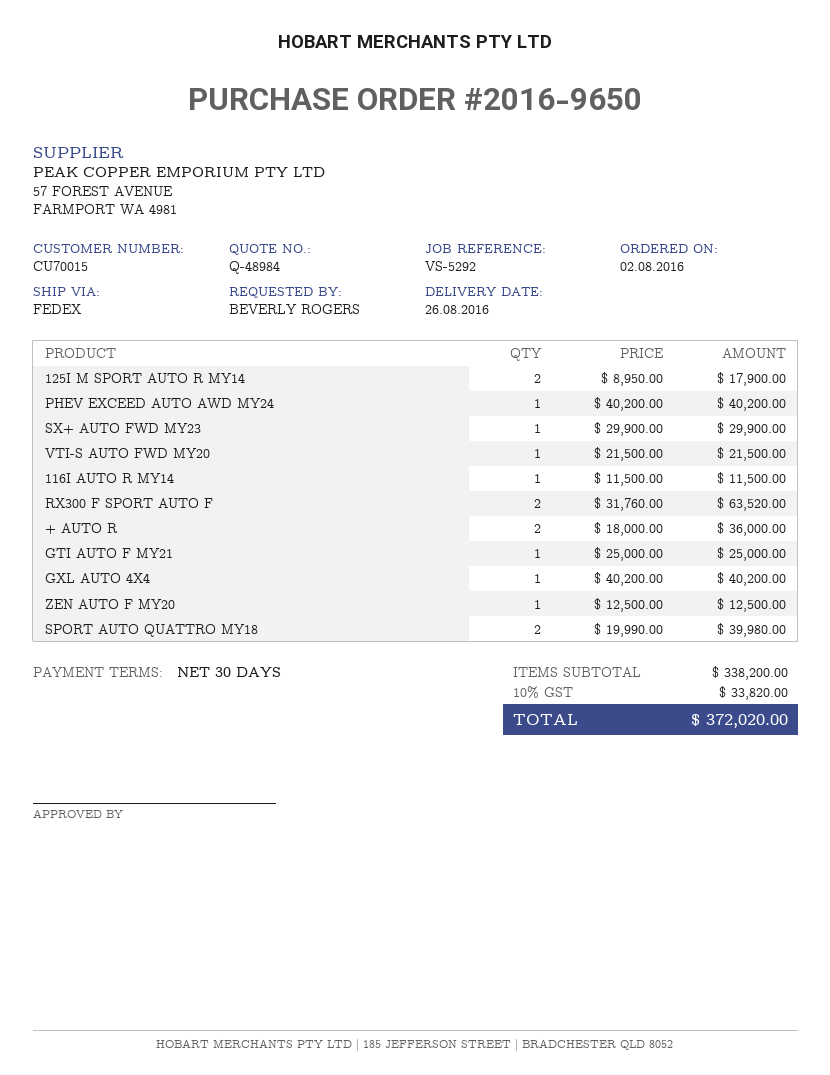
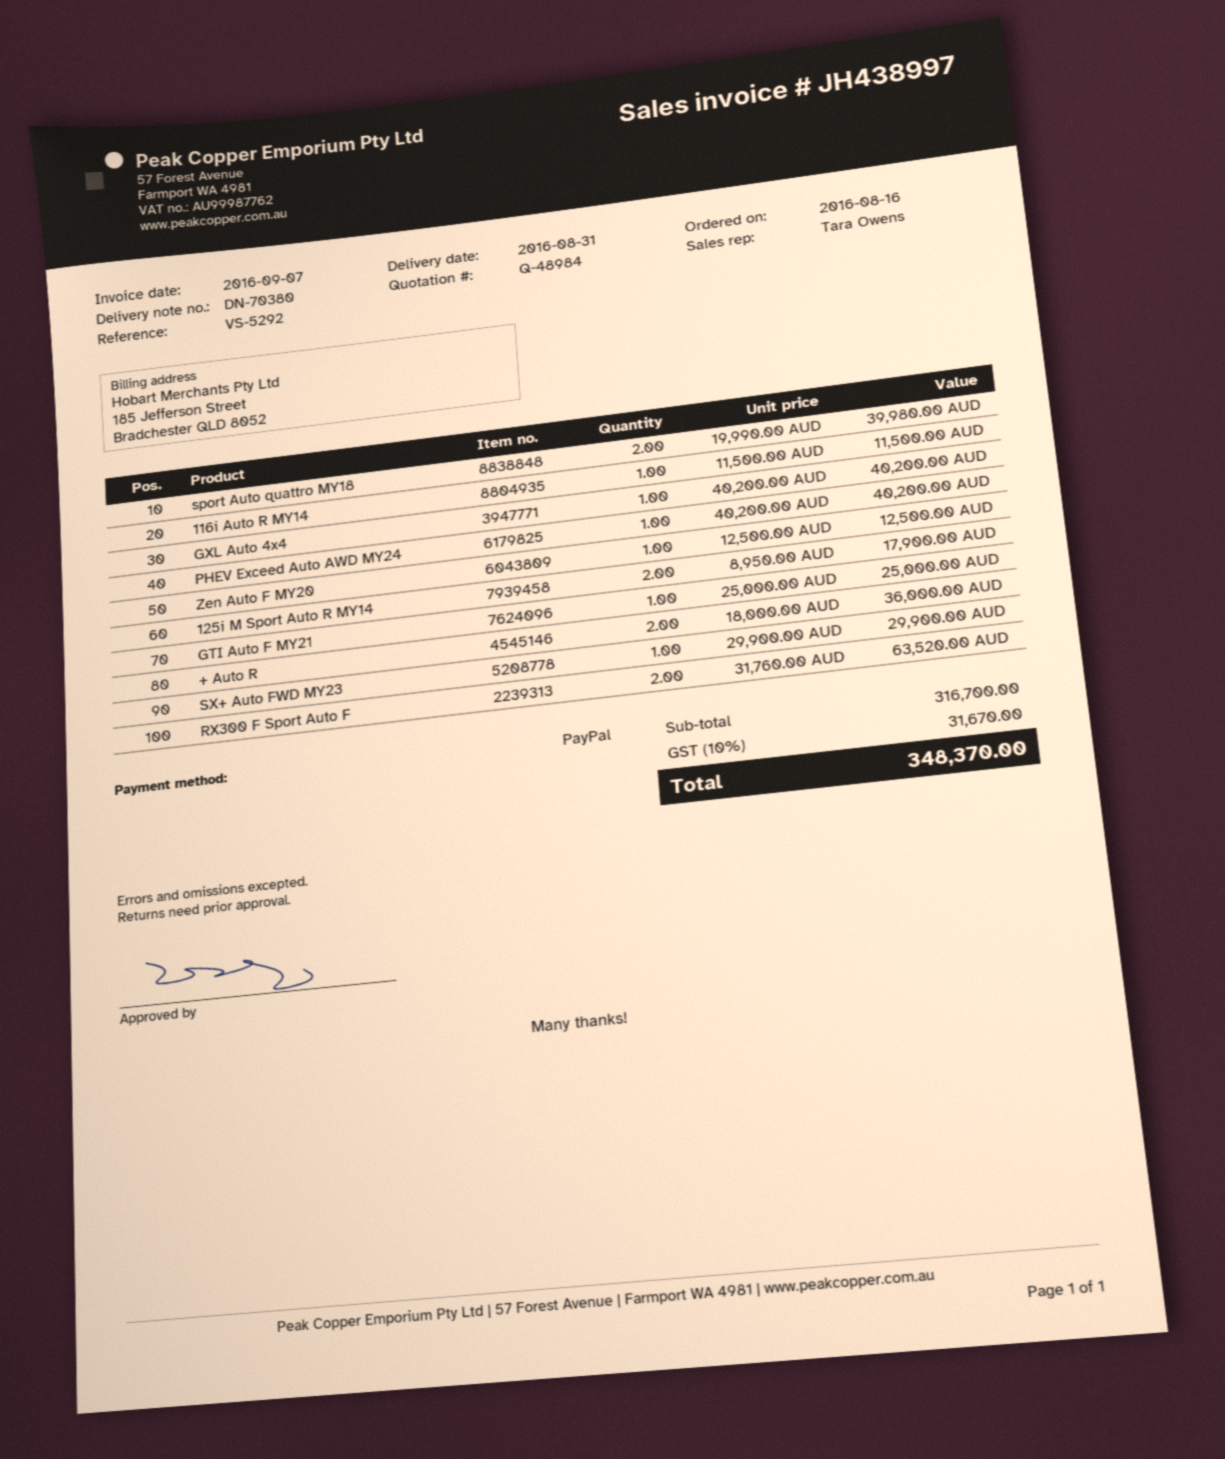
order date: 2016-08-02 -> 2016-08-16
delivery date: 2016-08-26 -> 2016-08-31
VTI-S AUTO FWD MY20: 1 x 21500.00 = 21500.00 -> none
subtotal: 338200.00 -> 316700.00
tax: 10% = 33820.00 -> 10% = 31670.00
total: 372020.00 -> 348370.00

